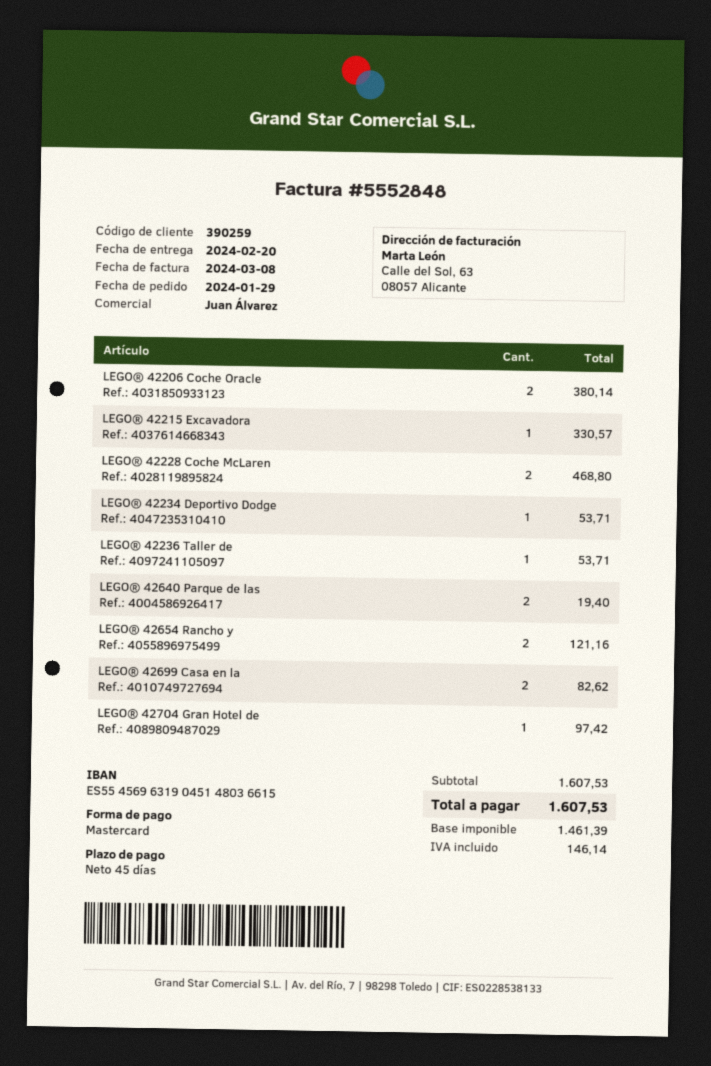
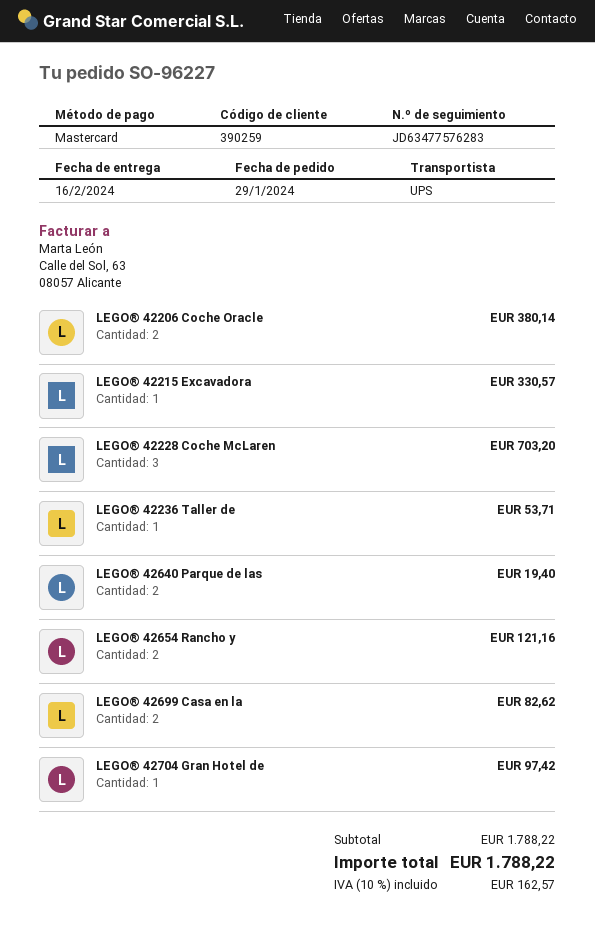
delivery date: 2024-02-20 -> 2024-02-16
LEGO® 42228 Coche McLaren: 2 for 468.80 -> 3 for 703.20
LEGO® 42234 Deportivo Dodge: 1 for 53.71 -> none
subtotal: 1607.53 -> 1788.22
tax: 146.14 -> 162.57
total: 1607.53 -> 1788.22

